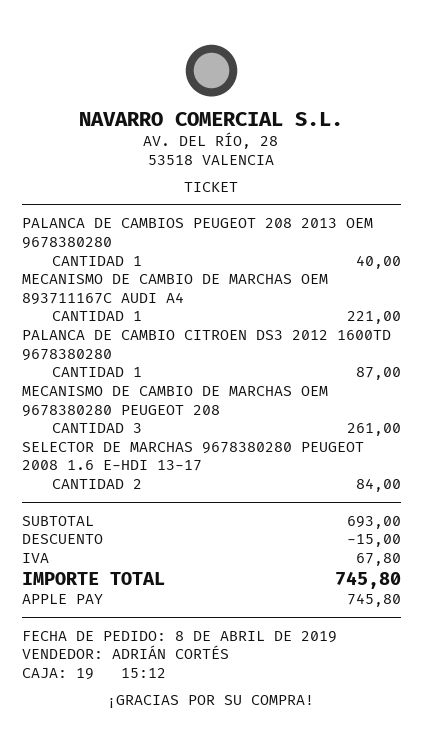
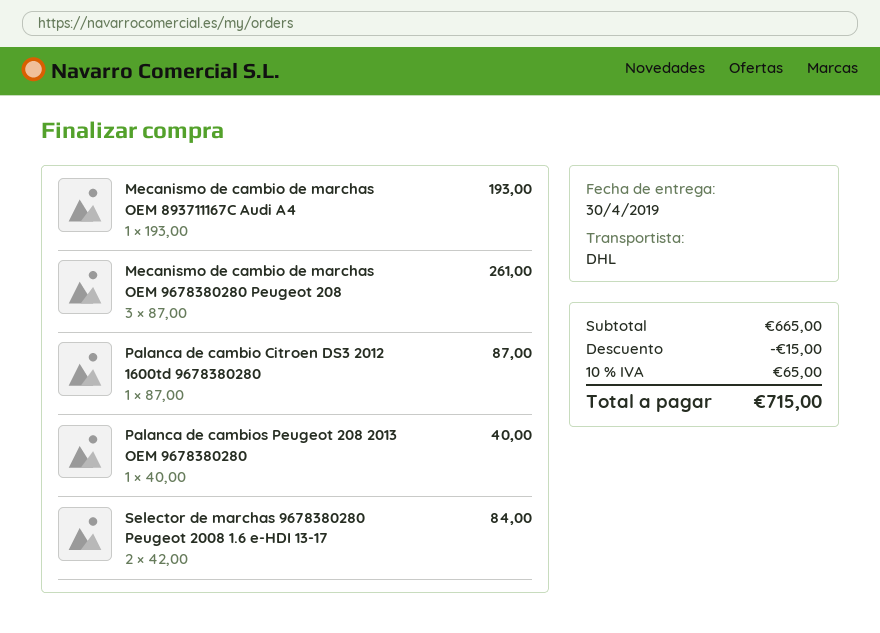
MECANISMO DE CAMBIO DE MARCHAS OEM 893711167C AUDI A4: 1 for 221.00 -> 1 for 193.00
subtotal: 693.00 -> 665.00
tax: 67.80 -> 65.00
total: 745.80 -> 715.00

